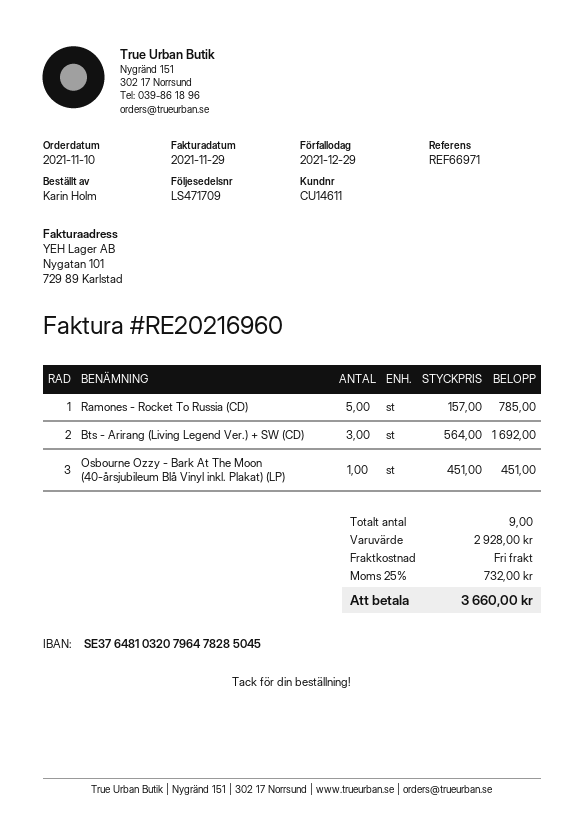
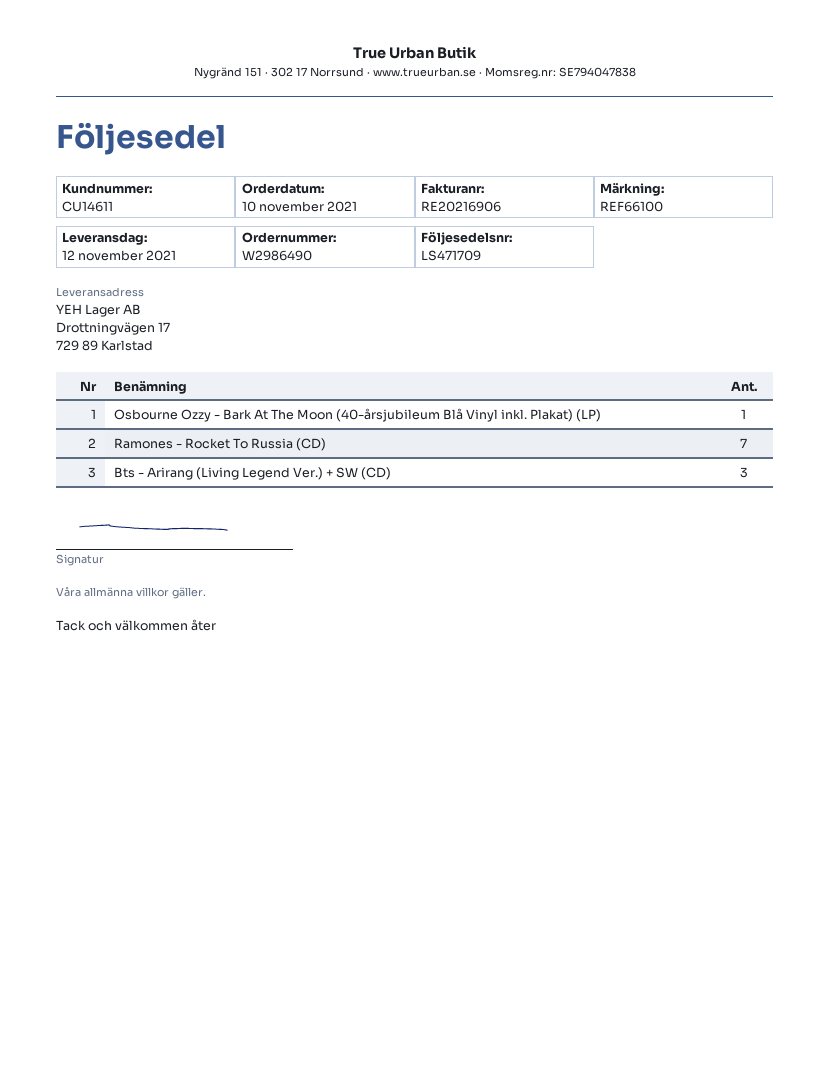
invoice number: RE20216960 -> RE20216906
reference: REF66971 -> REF66100
Ramones - Rocket To Russia (CD): 5 -> 7

